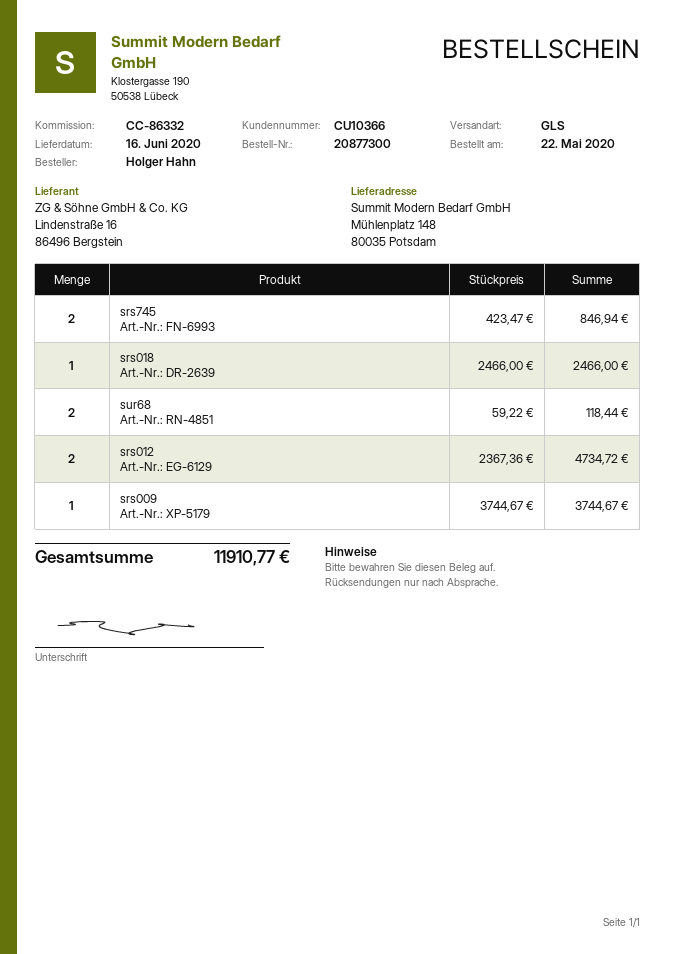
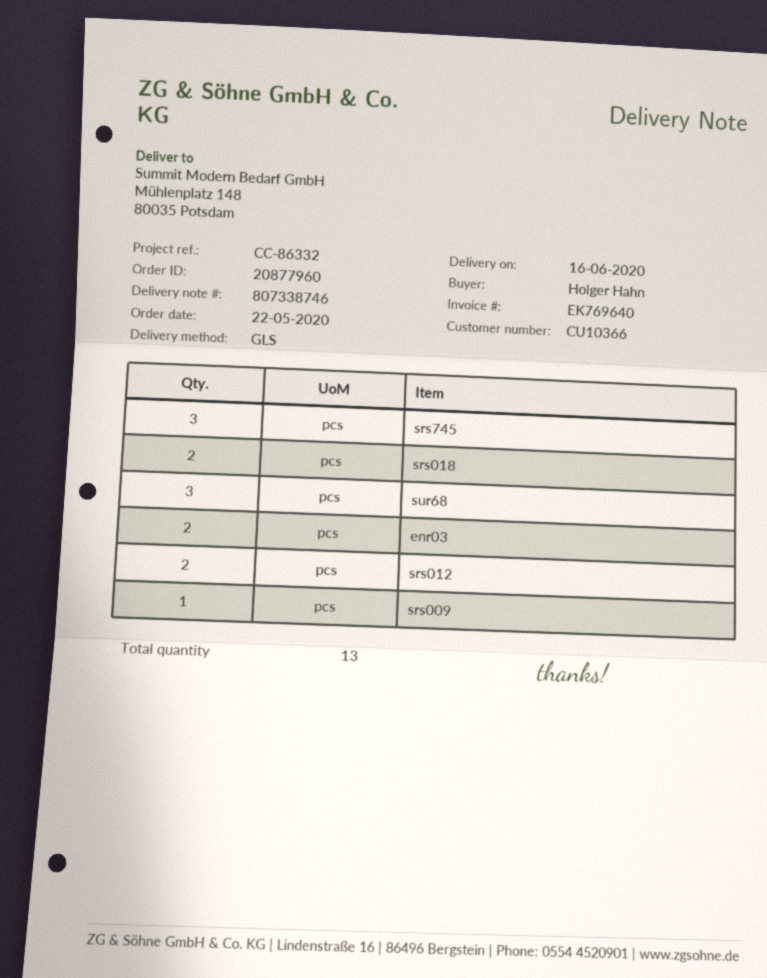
order number: 20877300 -> 20877960
srs745: 2 -> 3
srs018: 1 -> 2
sur68: 2 -> 3
enr03: none -> 2

